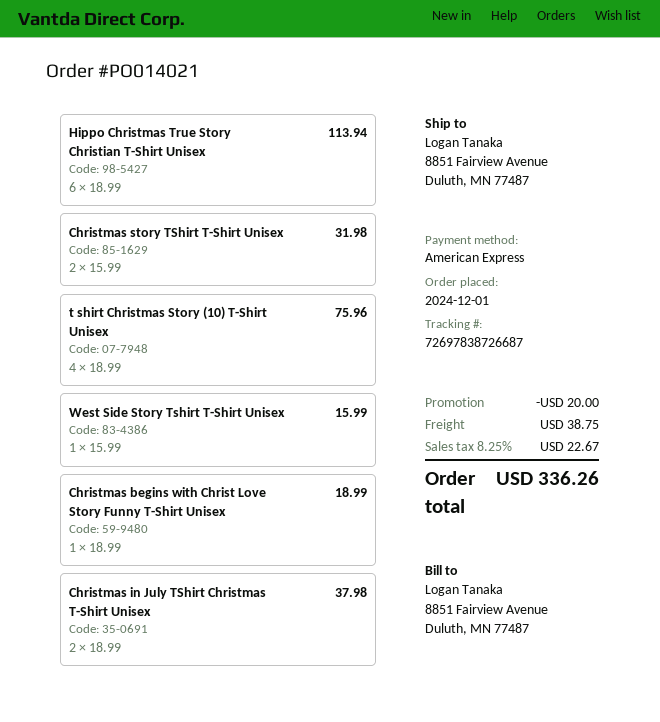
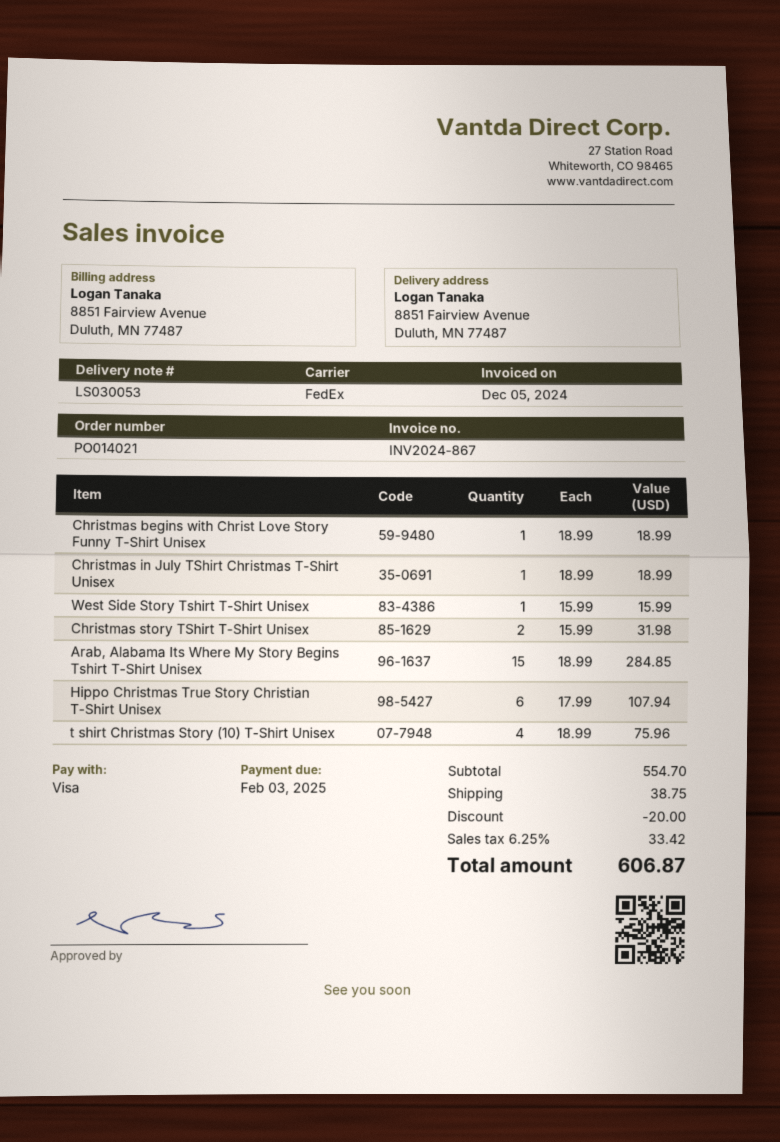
payment method: American Express -> Visa
Hippo Christmas True Story Christian T-Shirt Unisex: 6 x 18.99 = 113.94 -> 6 x 17.99 = 107.94
Christmas in July TShirt Christmas T-Shirt Unisex: 2 x 18.99 = 37.98 -> 1 x 18.99 = 18.99
Arab, Alabama Its Where My Story Begins Tshirt T-Shirt Unisex: none -> 15 x 18.99 = 284.85
tax: 8.25% = 22.67 -> 6.25% = 33.42
total: 336.26 -> 606.87

